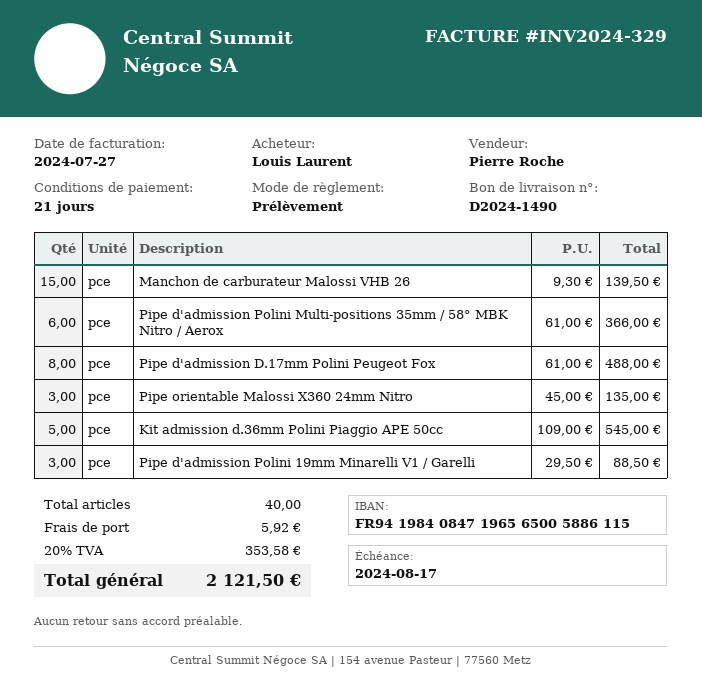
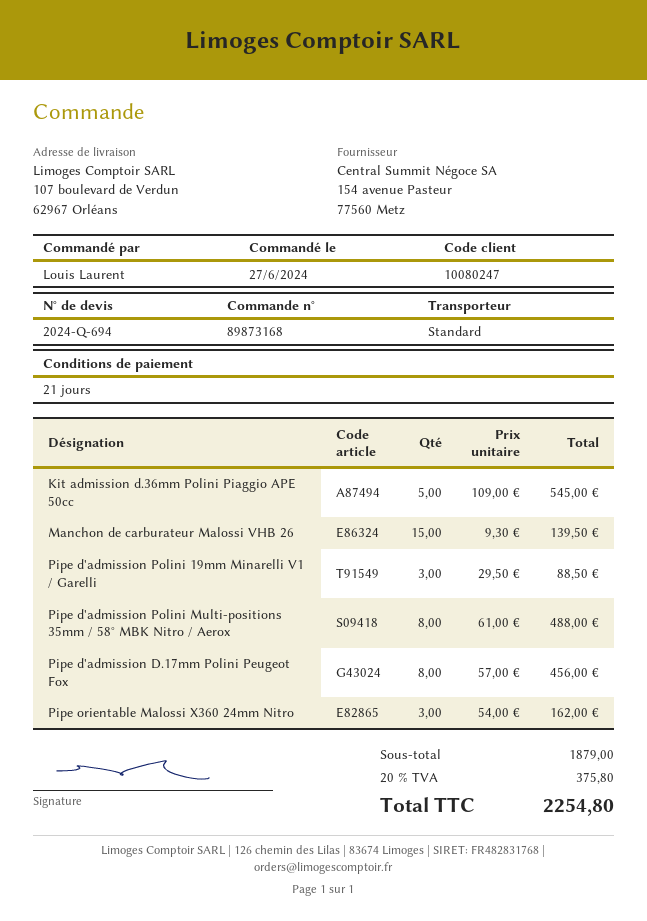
Pipe d'admission Polini Multi-positions 35mm / 58° MBK Nitro / Aerox: 6 x 61.00 = 366.00 -> 8 x 61.00 = 488.00
Pipe d'admission D.17mm Polini Peugeot Fox: 8 x 61.00 = 488.00 -> 8 x 57.00 = 456.00
Pipe orientable Malossi X360 24mm Nitro: 3 x 45.00 = 135.00 -> 3 x 54.00 = 162.00
shipping: 5.92 -> none
tax: 20% = 353.58 -> 20% = 375.80
total: 2121.50 -> 2254.80

